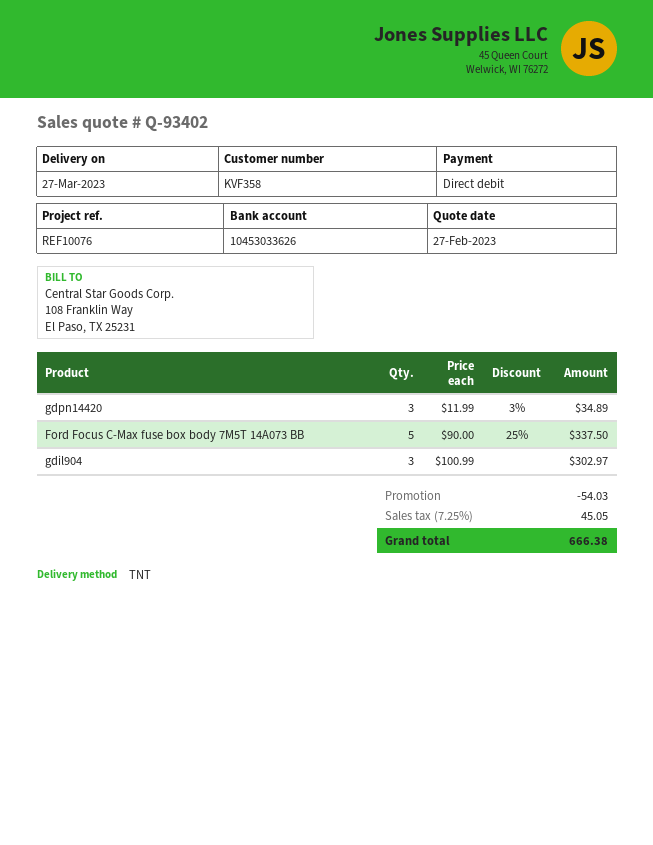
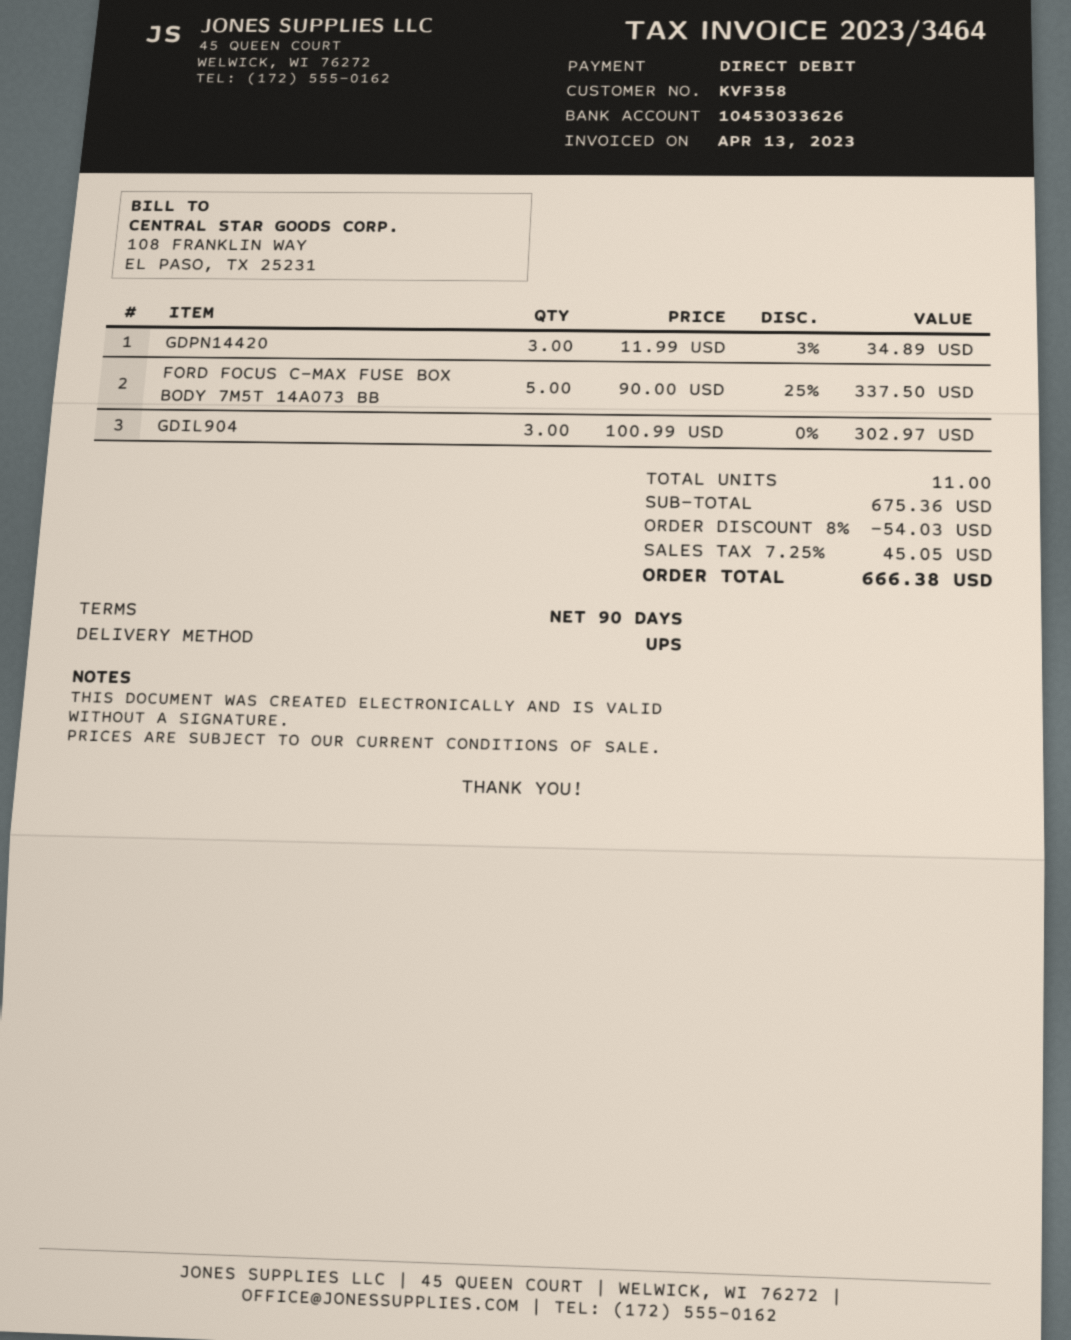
shipping method: TNT -> UPS

